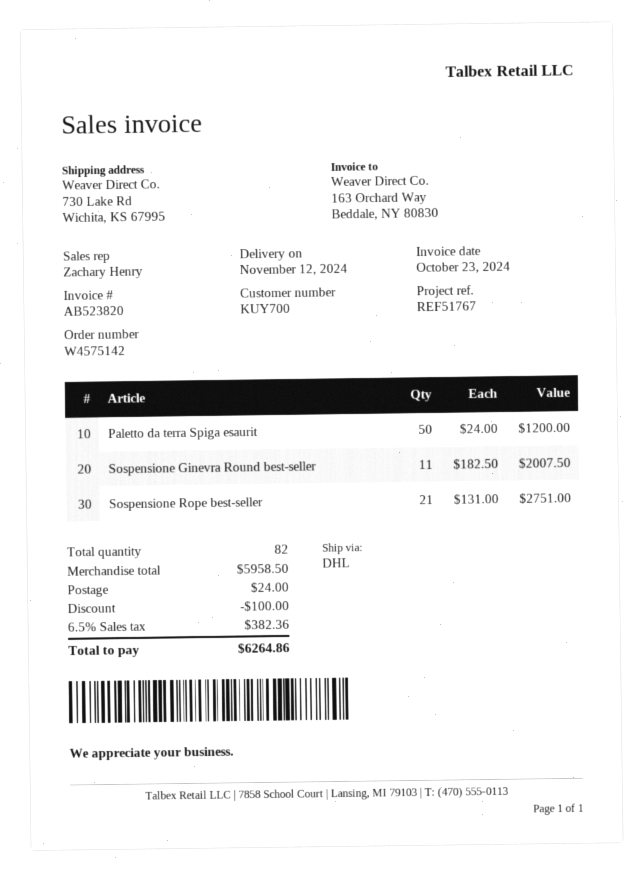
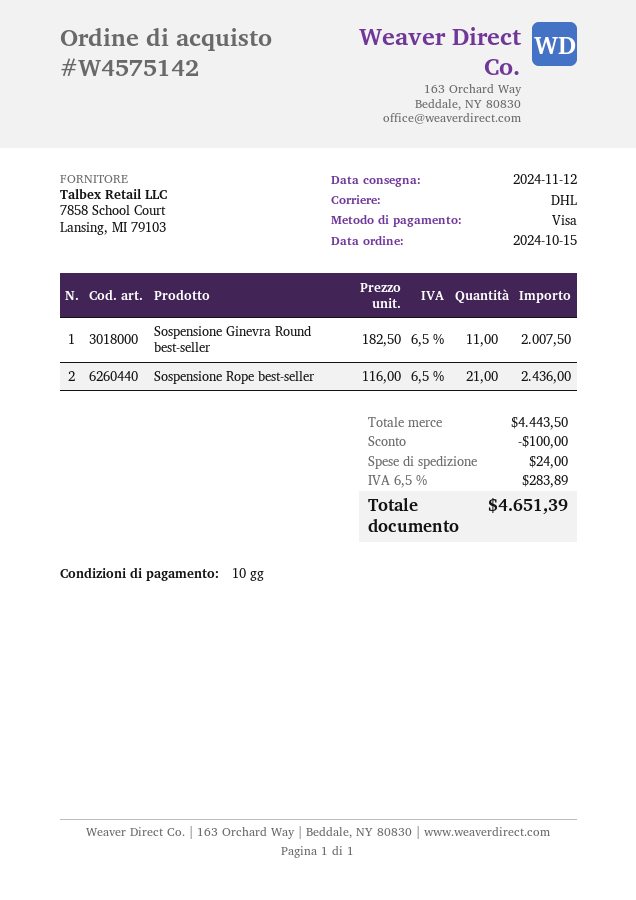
Paletto da terra Spiga esaurit: 50 x 24.00 = 1200.00 -> none
Sospensione Rope best-seller: 21 x 131.00 = 2751.00 -> 21 x 116.00 = 2436.00
subtotal: 5958.50 -> 4443.50
tax: 6.5% = 382.36 -> 6.5% = 283.89
total: 6264.86 -> 4651.39

